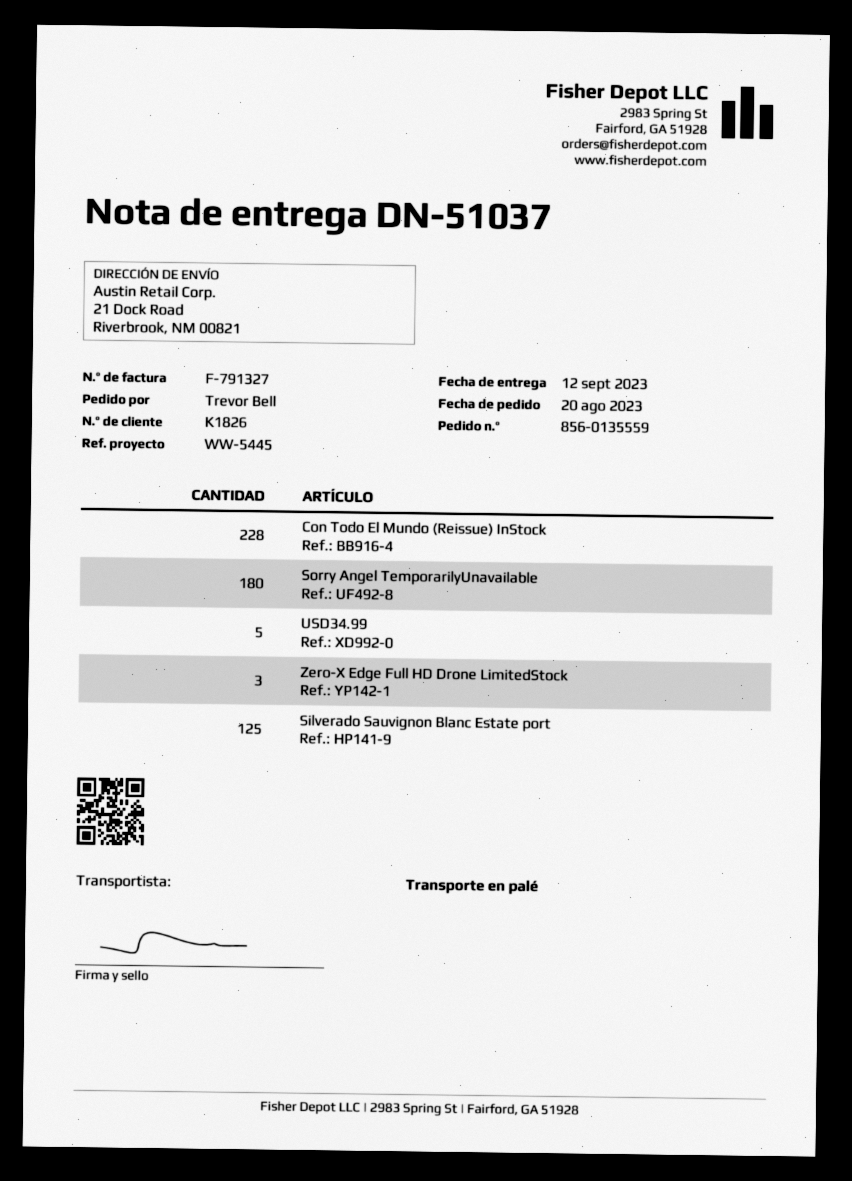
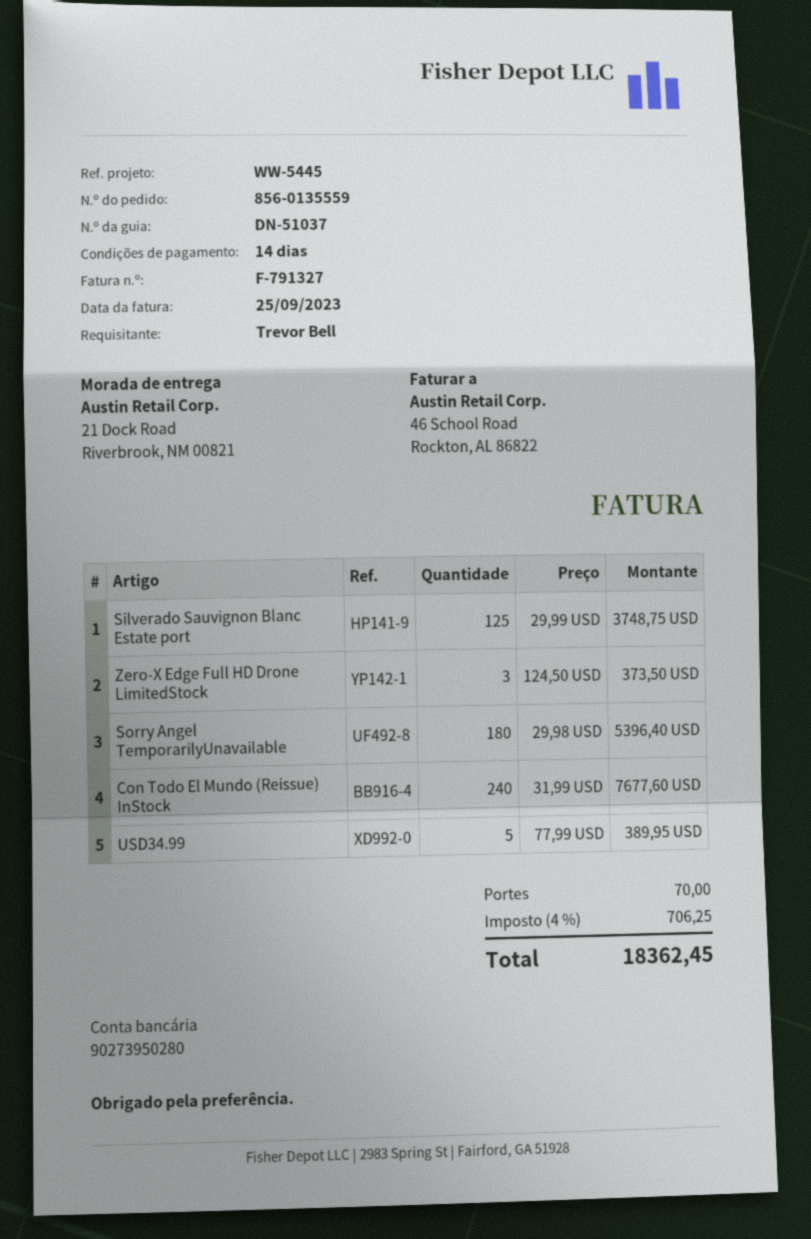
Con Todo El Mundo (Reissue) InStock: 228 -> 240

